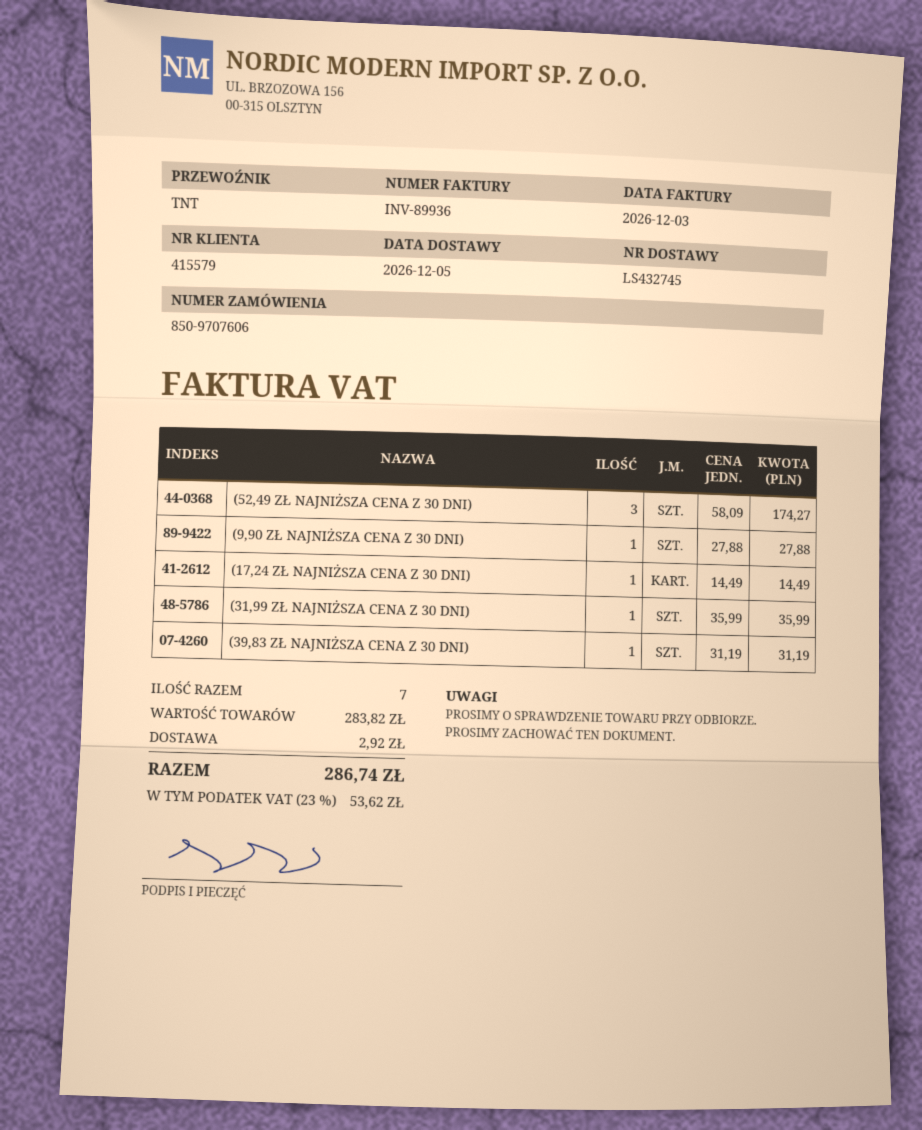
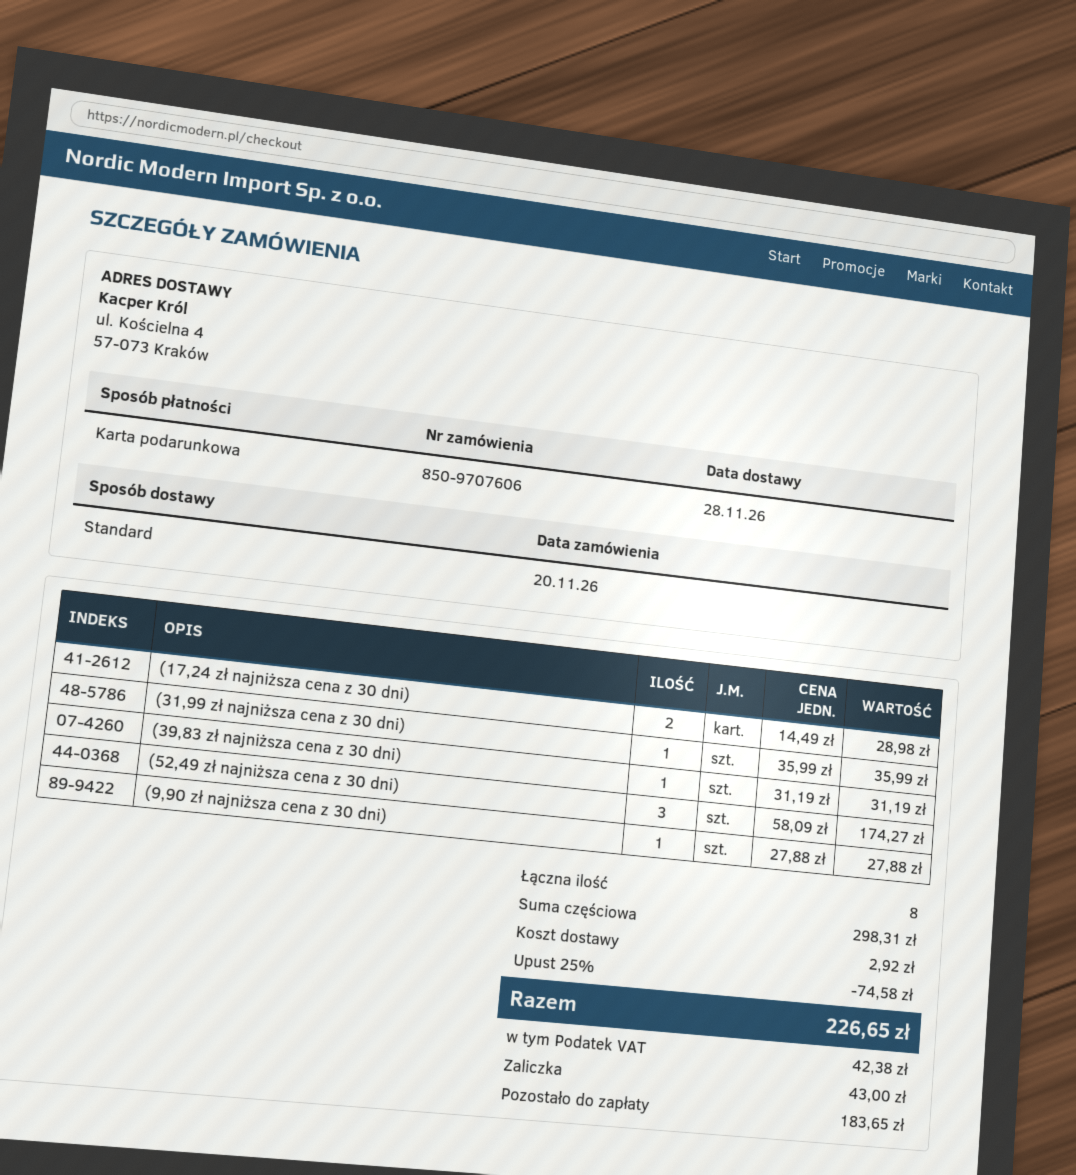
delivery date: 2026-12-05 -> 2026-11-28
shipping method: TNT -> standard
(17,24 ZŁ NAJNIŻSZA CENA Z 30 DNI): 1 x 14.49 = 14.49 -> 2 x 14.49 = 28.98
total quantity: 7 -> 8
subtotal: 283.82 -> 298.31
discount: none -> 25% = 74.58
tax: 53.62 -> 42.38
total: 286.74 -> 226.65

